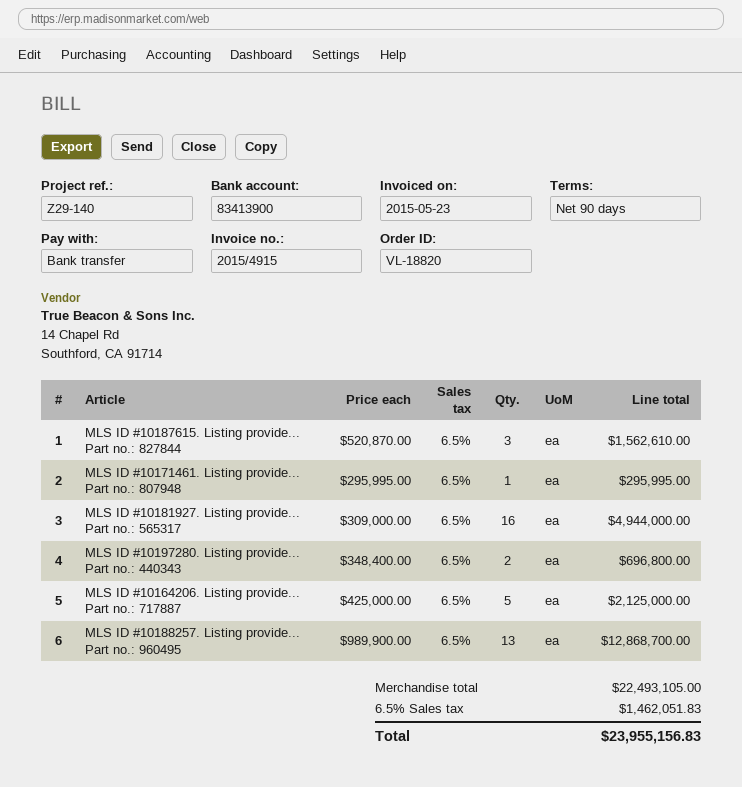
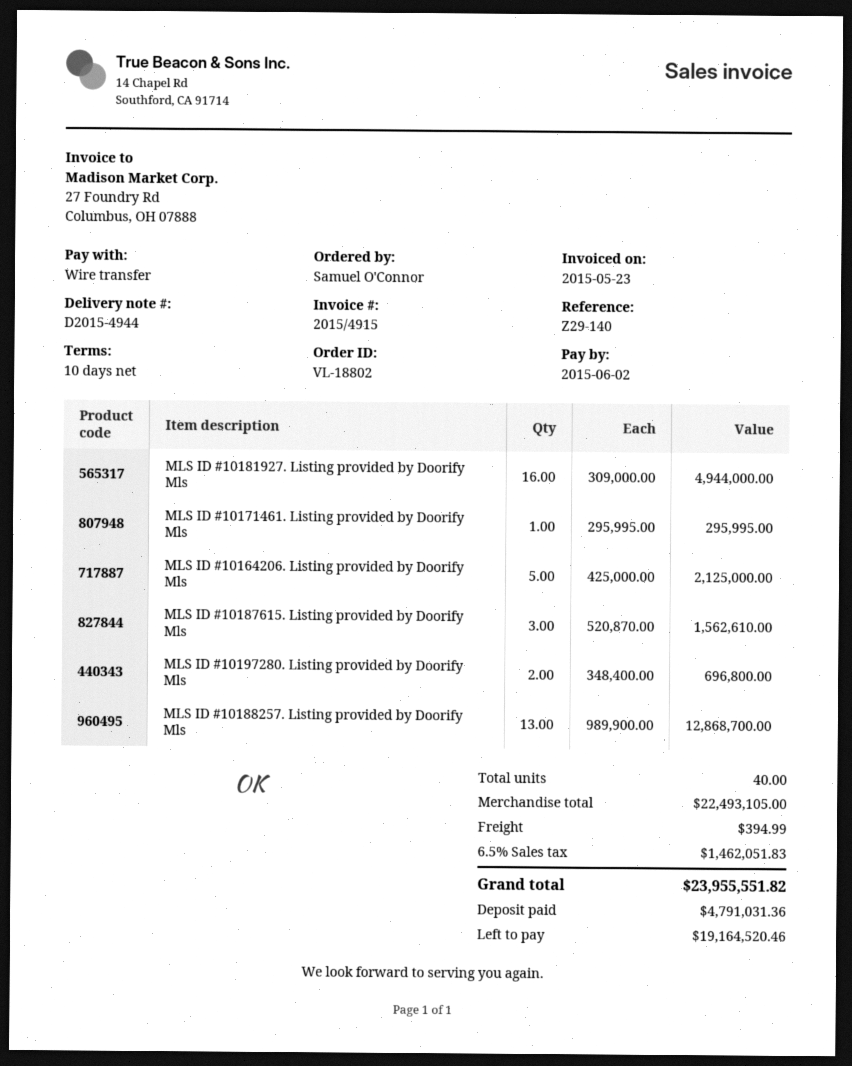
order number: VL-18820 -> VL-18802
payment terms: 90 days -> 10 days
shipping: none -> 394.99
total: 23955156.83 -> 23955551.82

